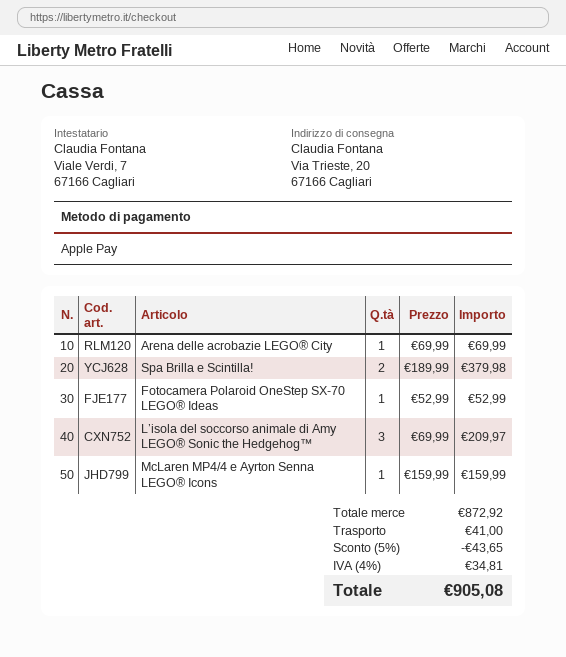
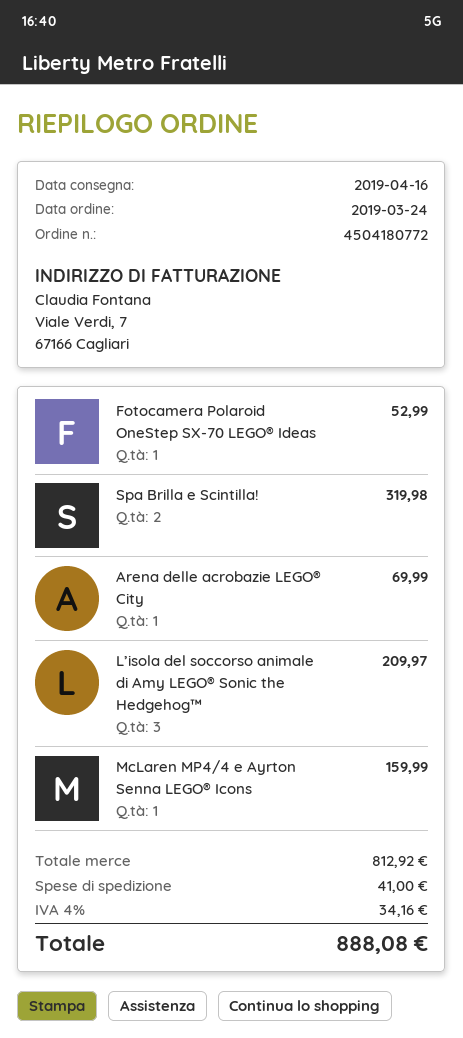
Spa Brilla e Scintilla!: 2 for 379.98 -> 2 for 319.98
subtotal: 872.92 -> 812.92
discount: 5% = 43.65 -> none
tax: 4% = 34.81 -> 4% = 34.16
total: 905.08 -> 888.08

